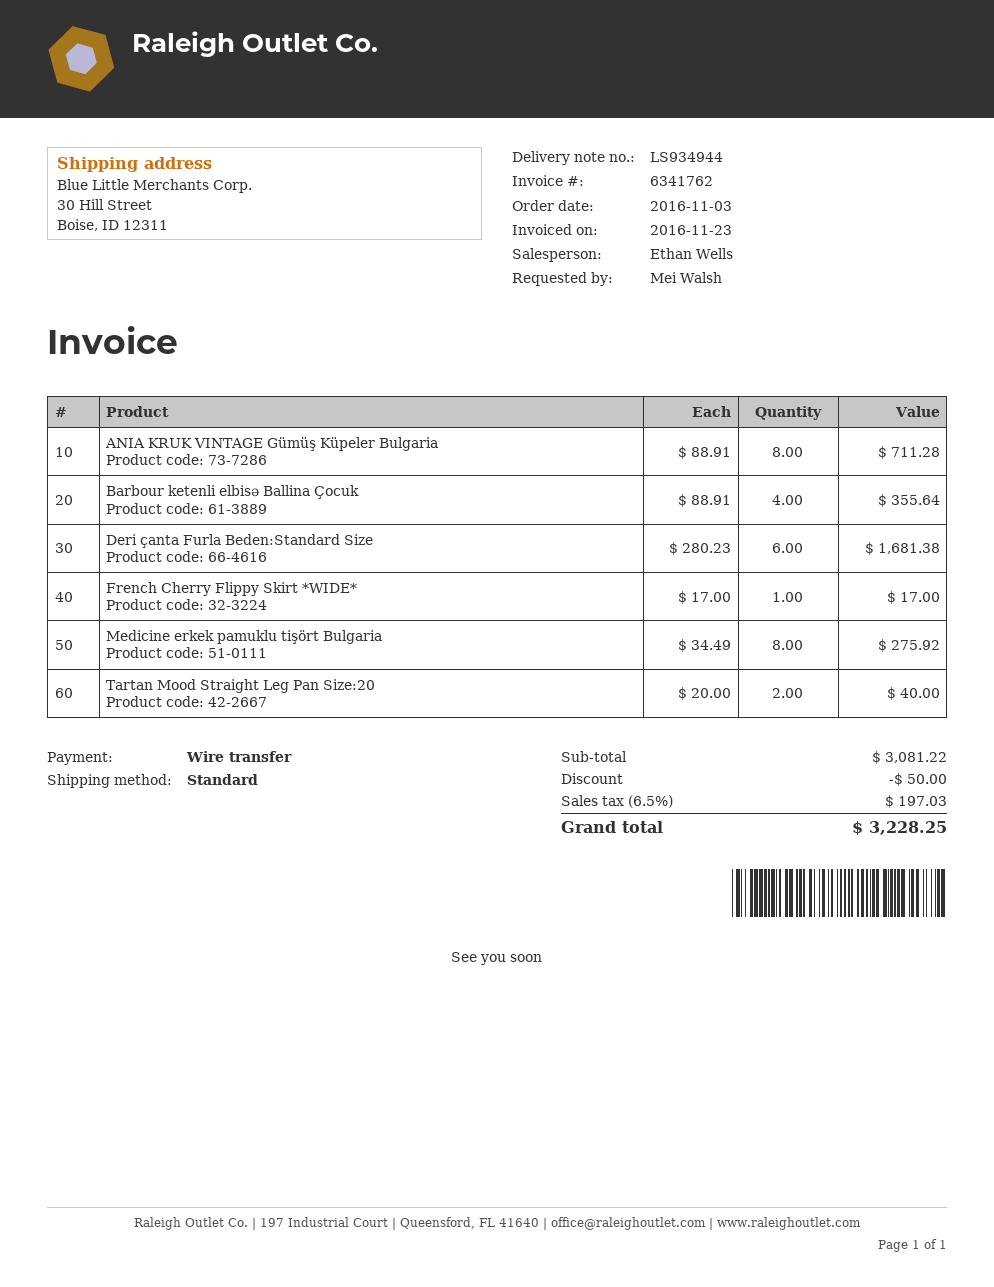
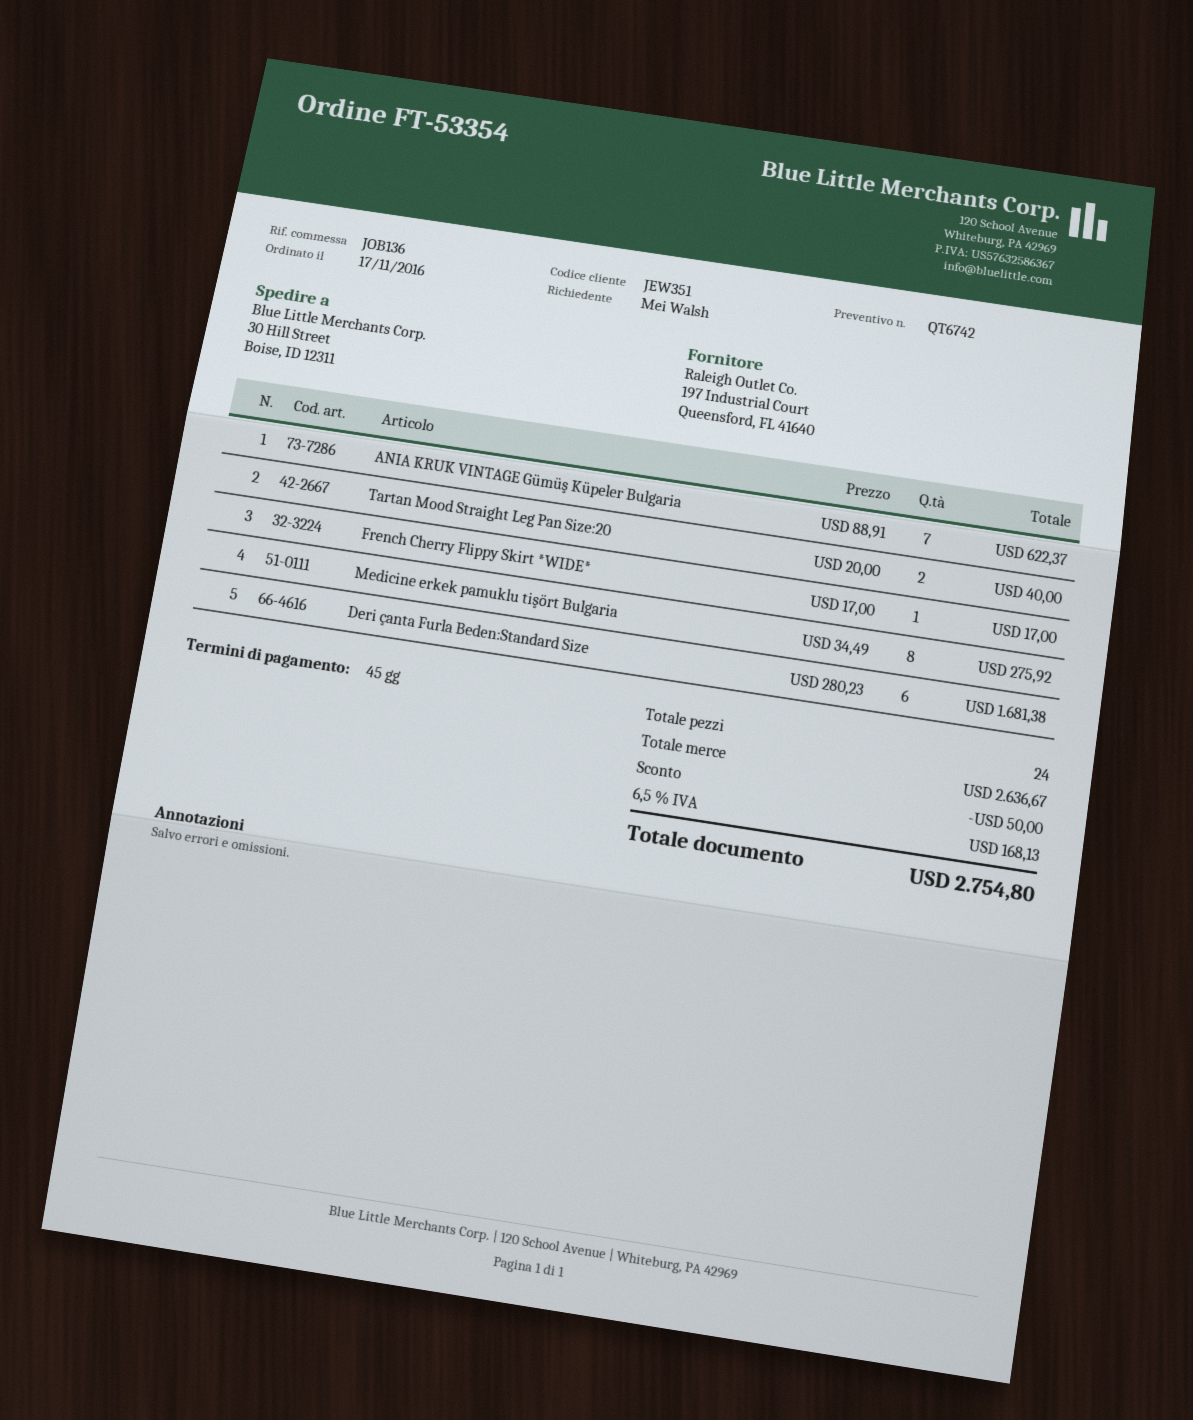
order date: 2016-11-03 -> 2016-11-17
ANIA KRUK VINTAGE Gümüş Küpeler Bulgaria: 8 x 88.91 = 711.28 -> 7 x 88.91 = 622.37
Barbour ketenli elbisə Ballina Çocuk: 4 x 88.91 = 355.64 -> none
subtotal: 3081.22 -> 2636.67
tax: 6.5% = 197.03 -> 6.5% = 168.13
total: 3228.25 -> 2754.80

